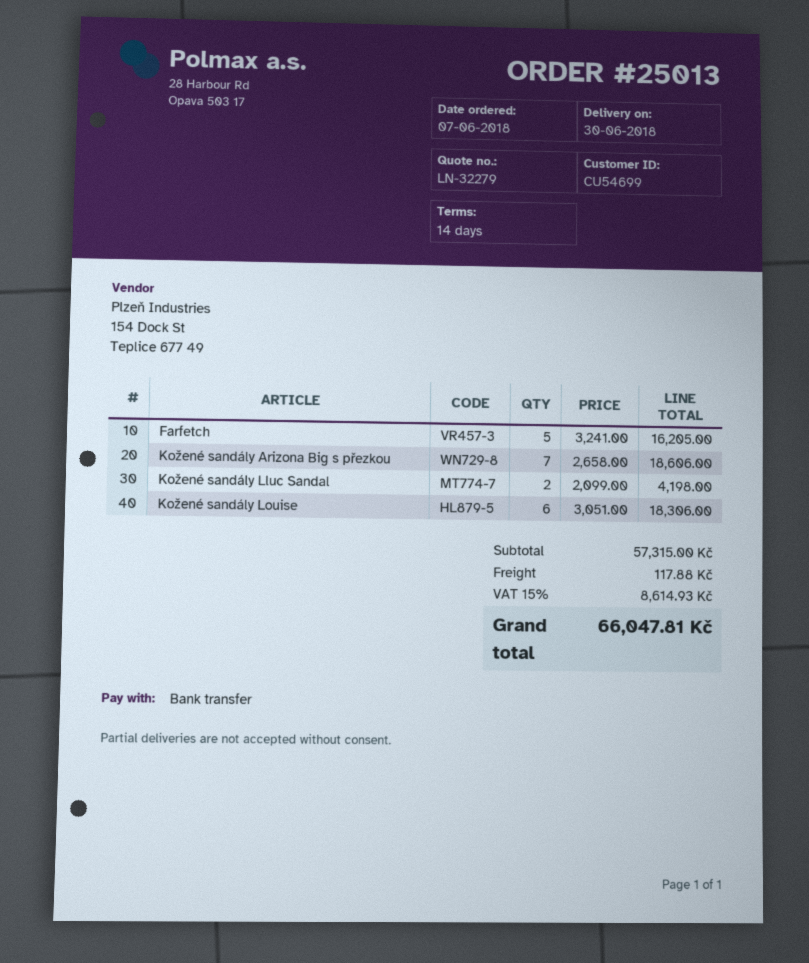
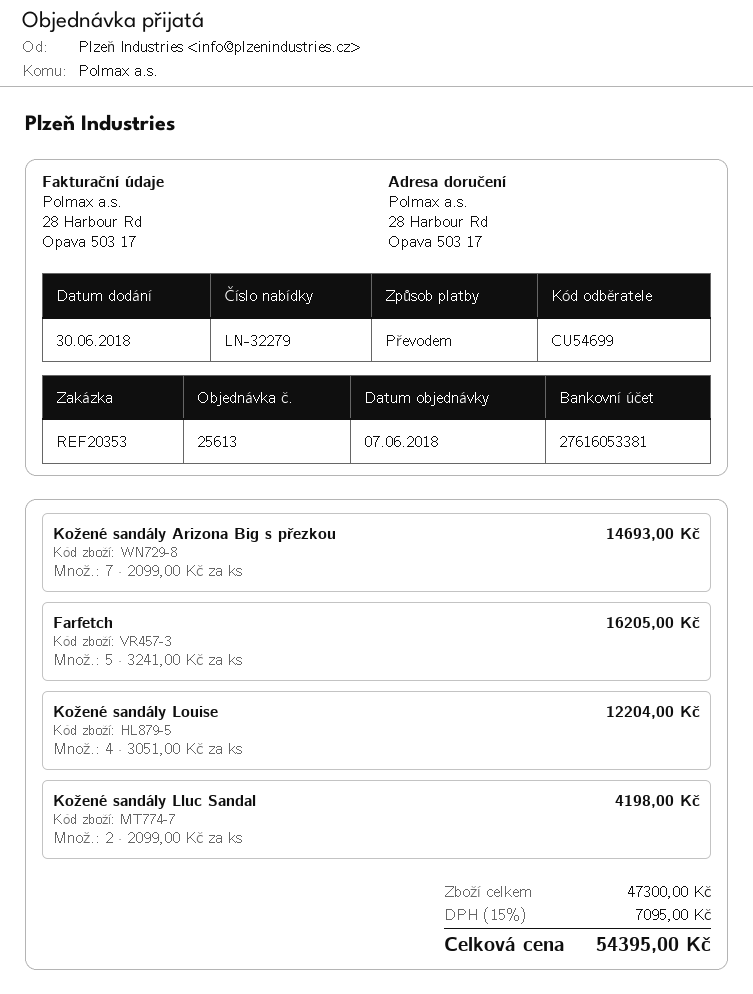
order number: 25013 -> 25613
Kožené sandály Arizona Big s přezkou: 7 x 2658.00 = 18606.00 -> 7 x 2099.00 = 14693.00
Kožené sandály Louise: 6 x 3051.00 = 18306.00 -> 4 x 3051.00 = 12204.00
subtotal: 57315.00 -> 47300.00
shipping: 117.88 -> none
tax: 15% = 8614.93 -> 15% = 7095.00
total: 66047.81 -> 54395.00

